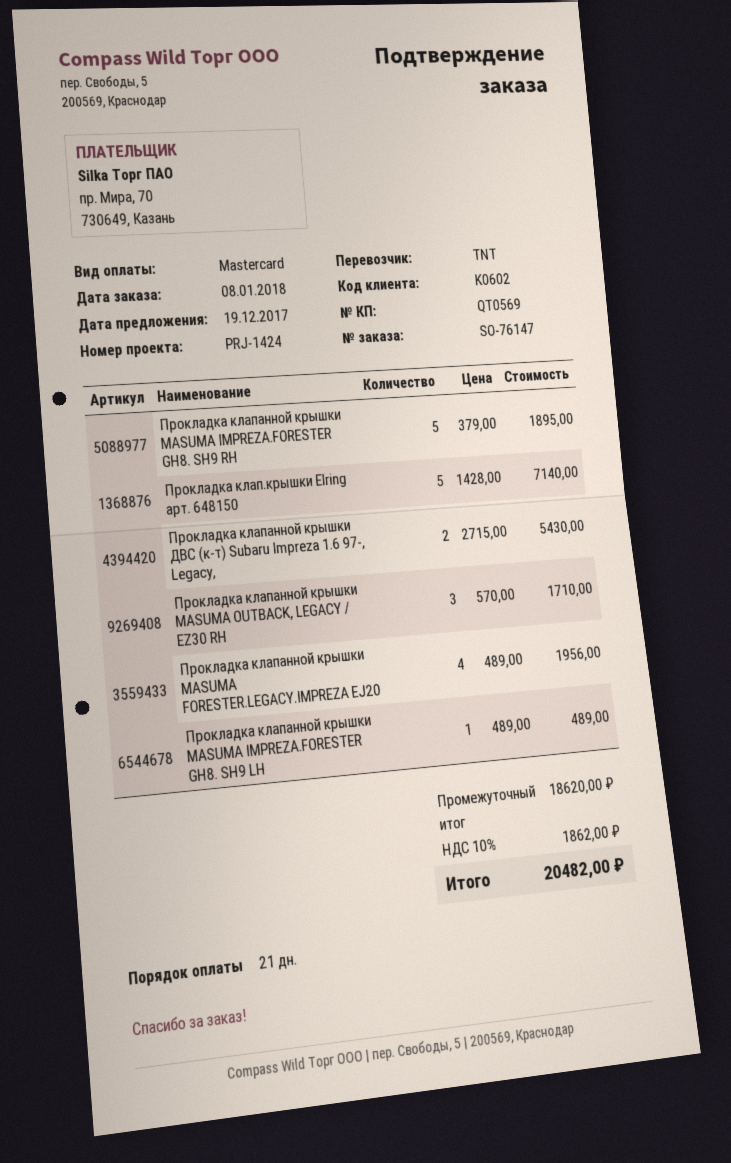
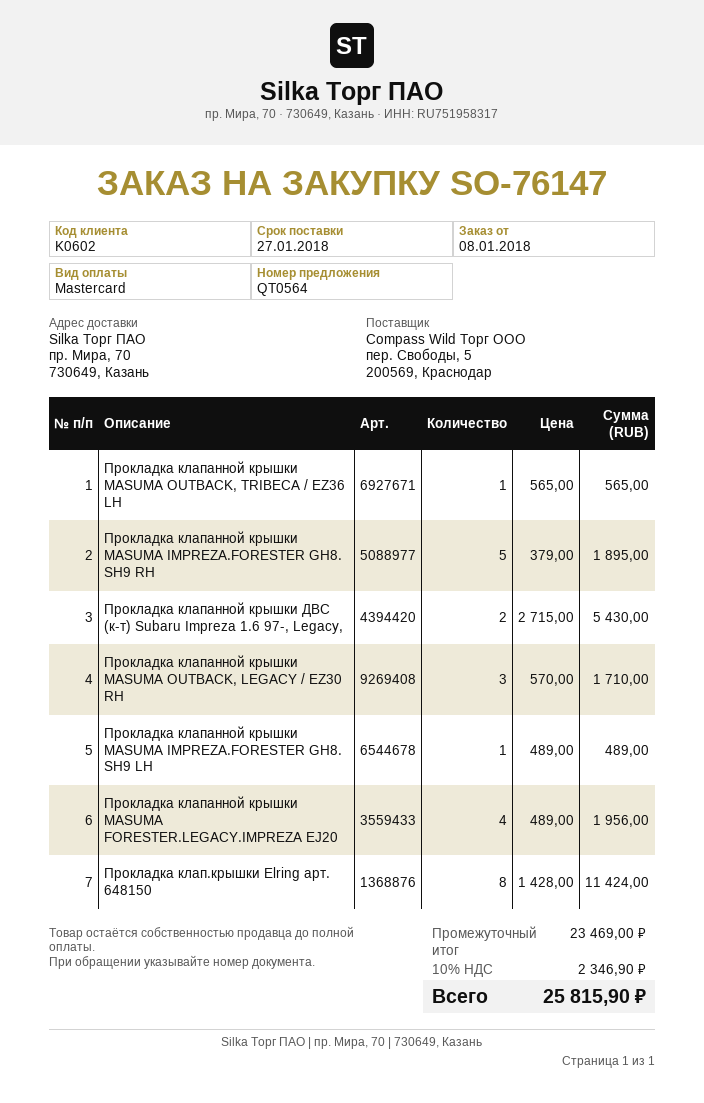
quote number: QT0569 -> QT0564
Прокладка клап.крышки Elring арт. 648150: 5 x 1428.00 = 7140.00 -> 8 x 1428.00 = 11424.00
Прокладка клапанной крышки MASUMA OUTBACK, TRIBECA / EZ36 LH: none -> 1 x 565.00 = 565.00
subtotal: 18620.00 -> 23469.00
tax: 10% = 1862.00 -> 10% = 2346.90
total: 20482.00 -> 25815.90

